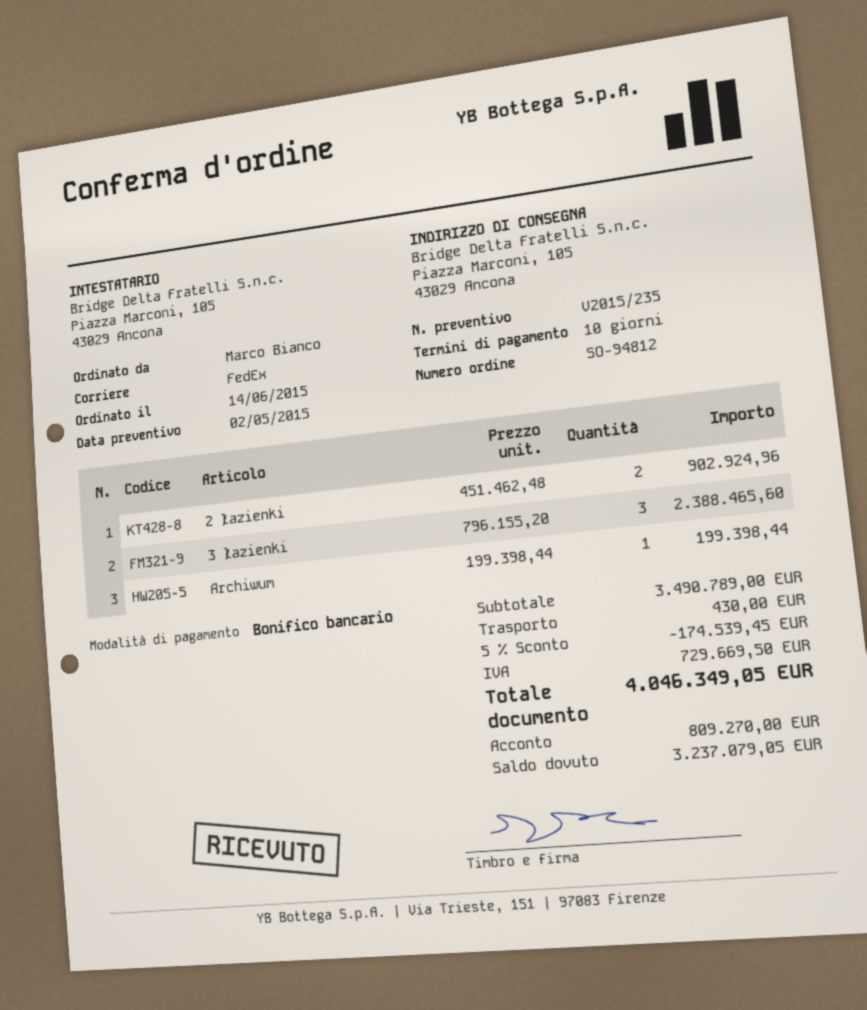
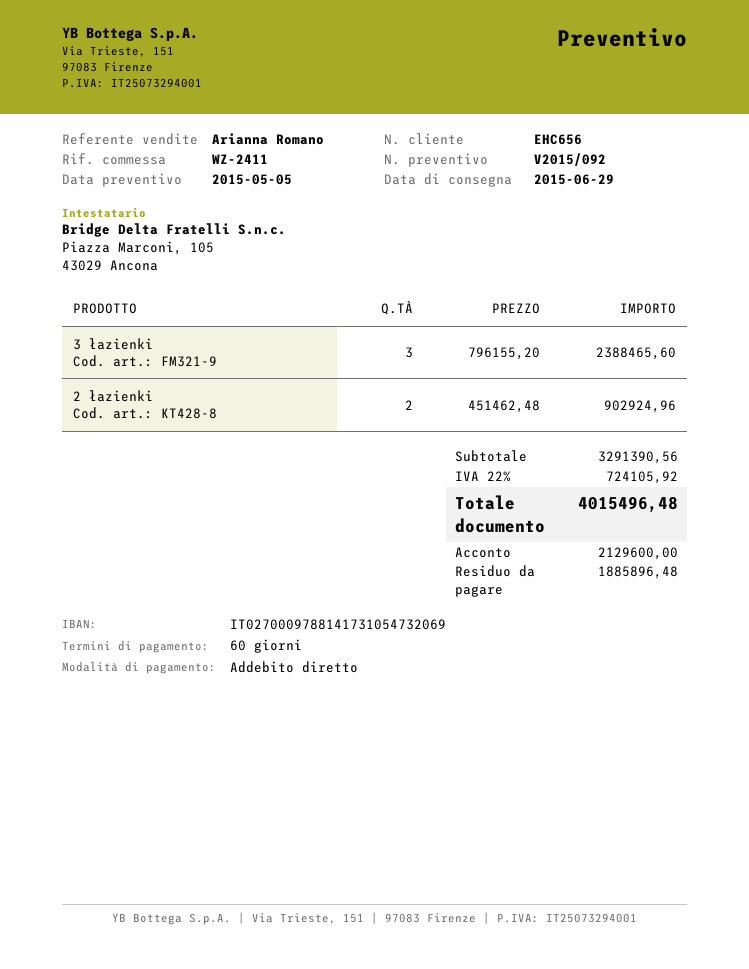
quote number: V2015/235 -> V2015/092
quote date: 2015-05-02 -> 2015-05-05
payment terms: 10 days -> 60 days
payment method: bank transfer -> direct debit
Archiwum: 1 x 199398.44 = 199398.44 -> none
subtotal: 3490789.00 -> 3291390.56
discount: 5% = 174539.45 -> none
shipping: 430.00 -> none
tax: 729669.50 -> 724105.92
total: 4046349.05 -> 4015496.48
deposit: 809270.00 -> 2129600.00
balance: 3237079.05 -> 1885896.48

